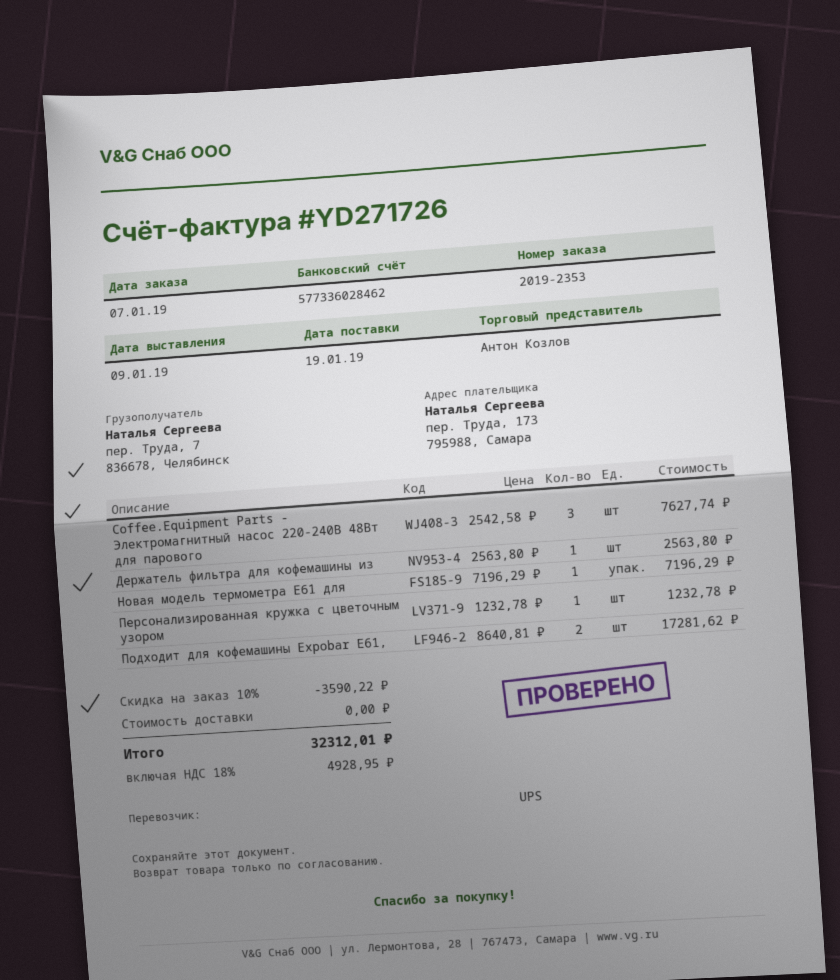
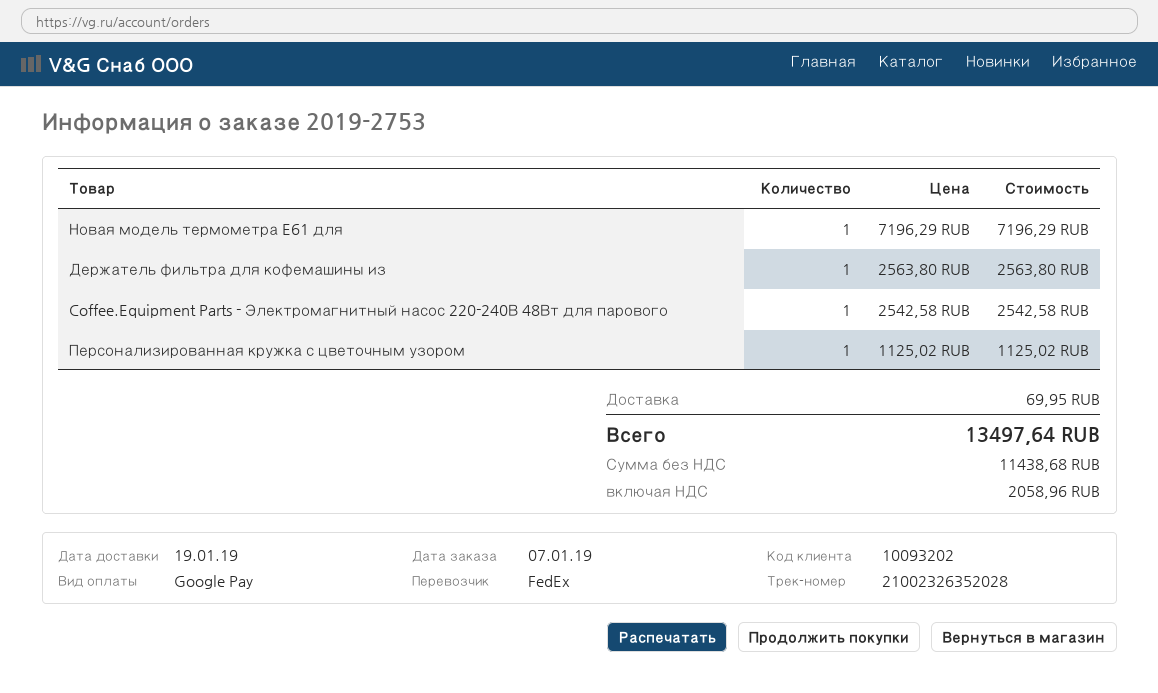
order number: 2019-2353 -> 2019-2753
shipping method: UPS -> FedEx
Coffee.Equipment Parts - Электромагнитный насос 220-240В 48Вт для парового: 3 x 2542.58 = 7627.74 -> 1 x 2542.58 = 2542.58
Персонализированная кружка с цветочным узором: 1 x 1232.78 = 1232.78 -> 1 x 1125.02 = 1125.02
Подходит для кофемашины Expobar E61,: 2 x 8640.81 = 17281.62 -> none
discount: 10% = 3590.22 -> none
shipping: 0.00 -> 69.95
tax: 4928.95 -> 2058.96
total: 32312.01 -> 13497.64

